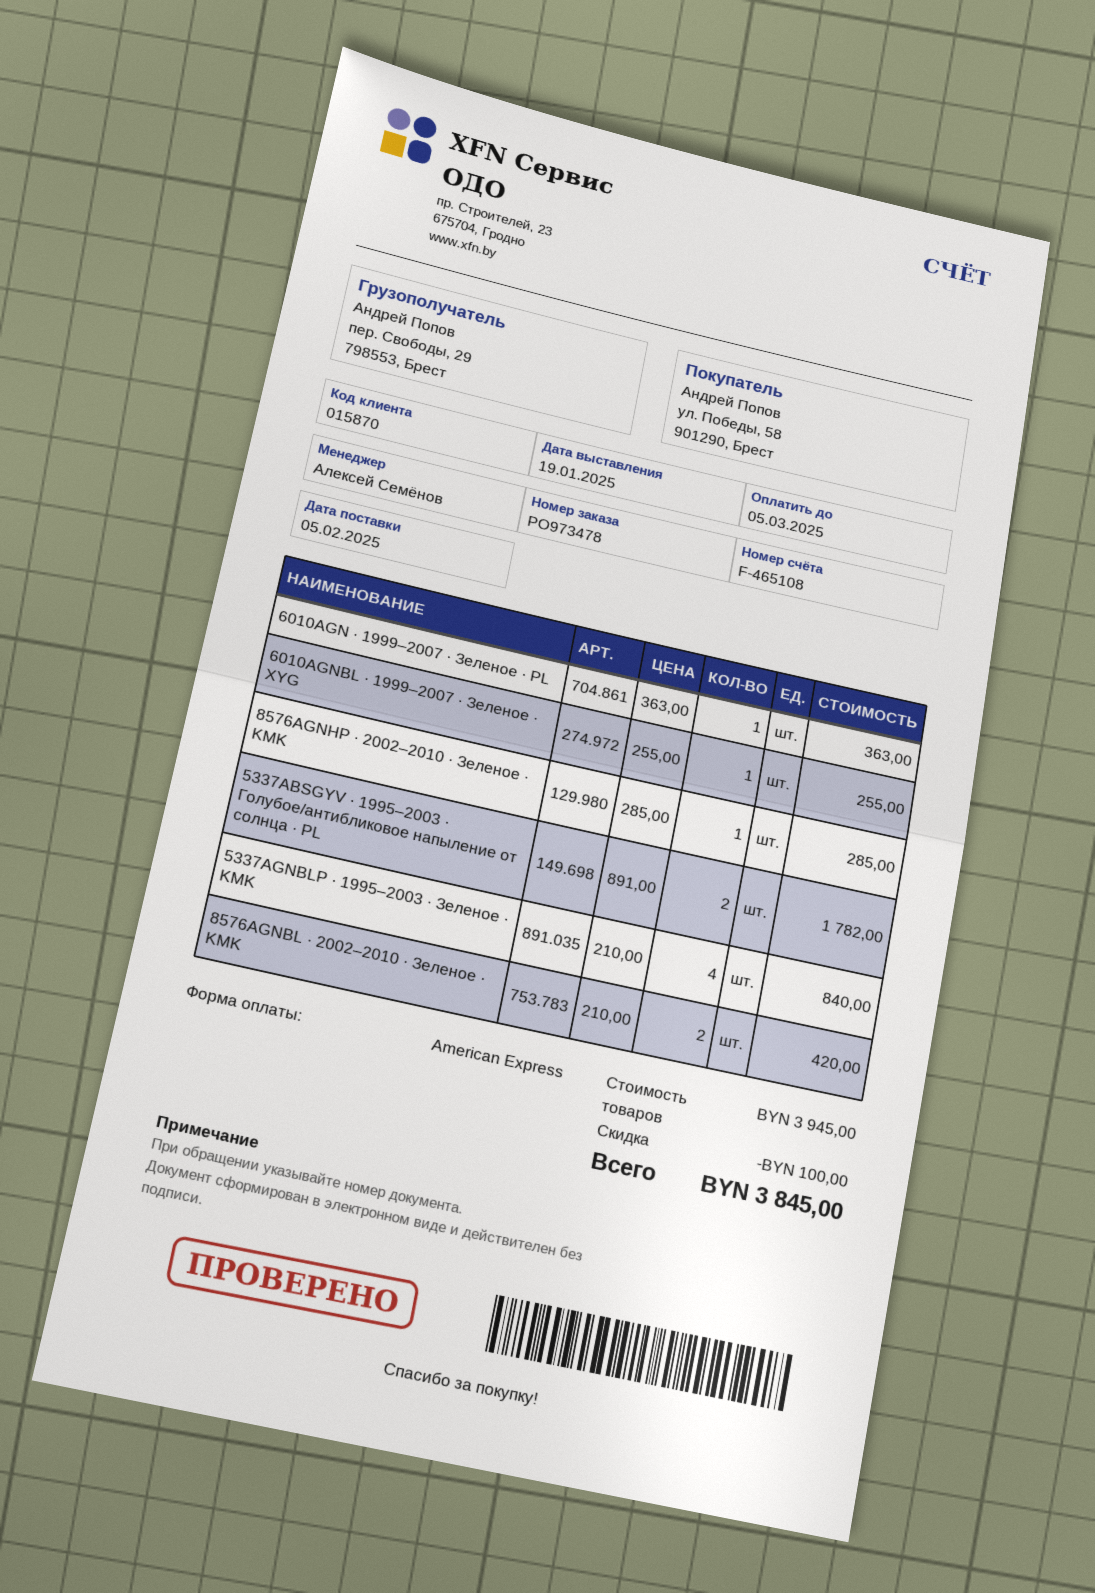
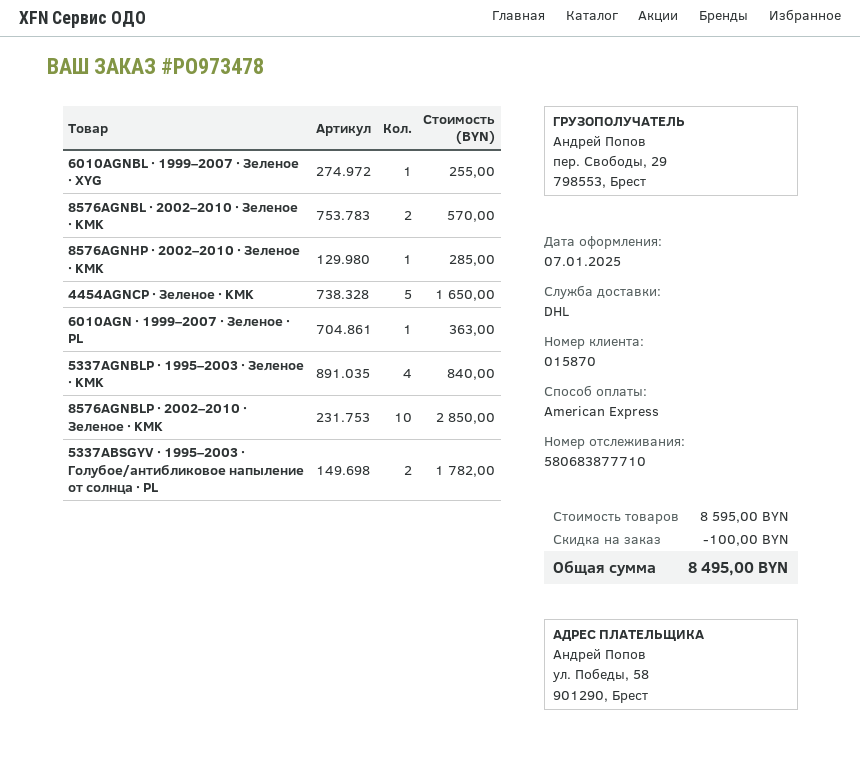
8576AGNBL · 2002–2010 · Зеленое · KMK: 2 for 420.00 -> 2 for 570.00
4454AGNCP · Зеленое · KMK: none -> 5 for 1650.00
8576AGNBLP · 2002–2010 · Зеленое · KMK: none -> 10 for 2850.00
subtotal: 3945.00 -> 8595.00
total: 3845.00 -> 8495.00

